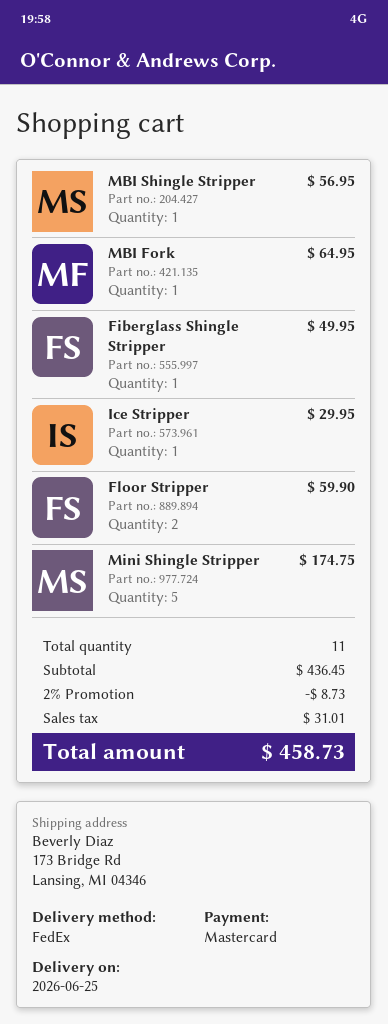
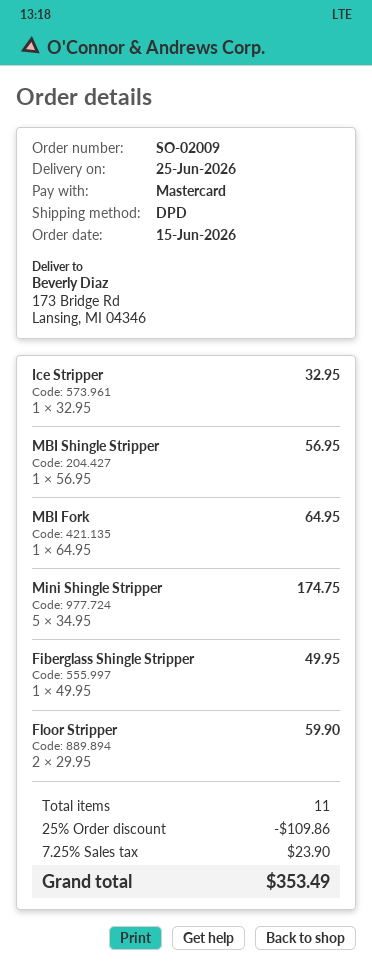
shipping method: FedEx -> DPD
Ice Stripper: 1 for 29.95 -> 1 for 32.95
discount: 2% = 8.73 -> 25% = 109.86
tax: 31.01 -> 23.90
total: 458.73 -> 353.49

